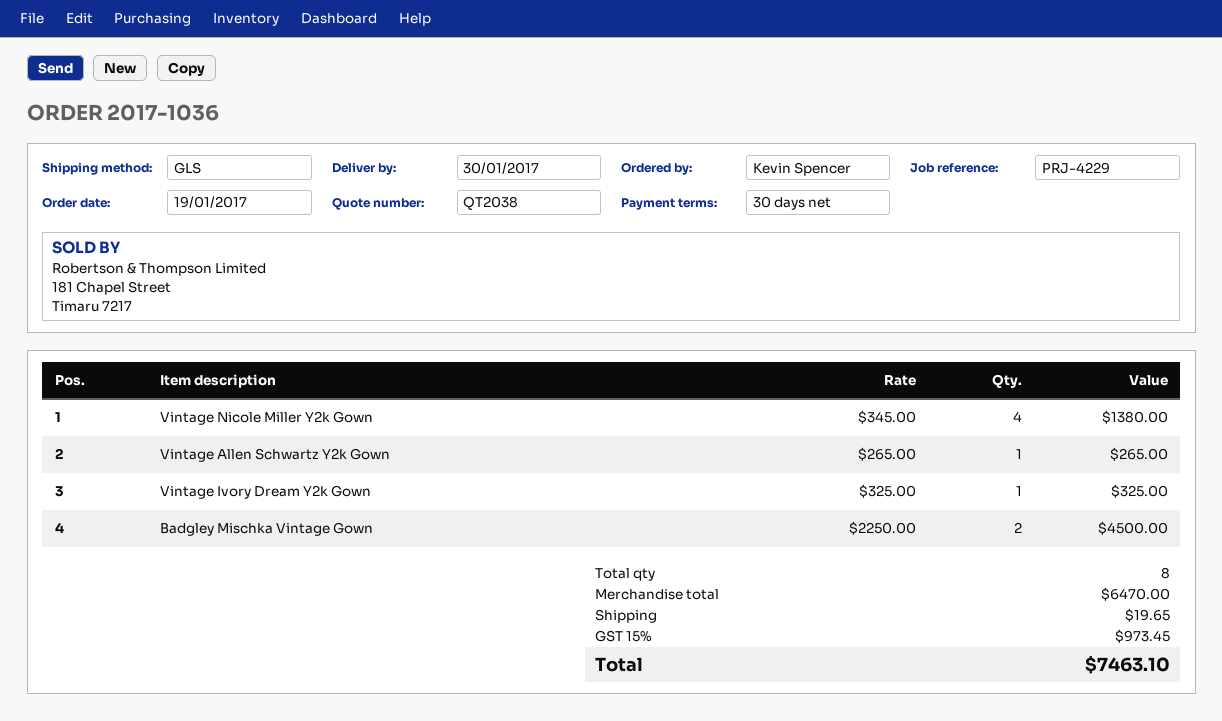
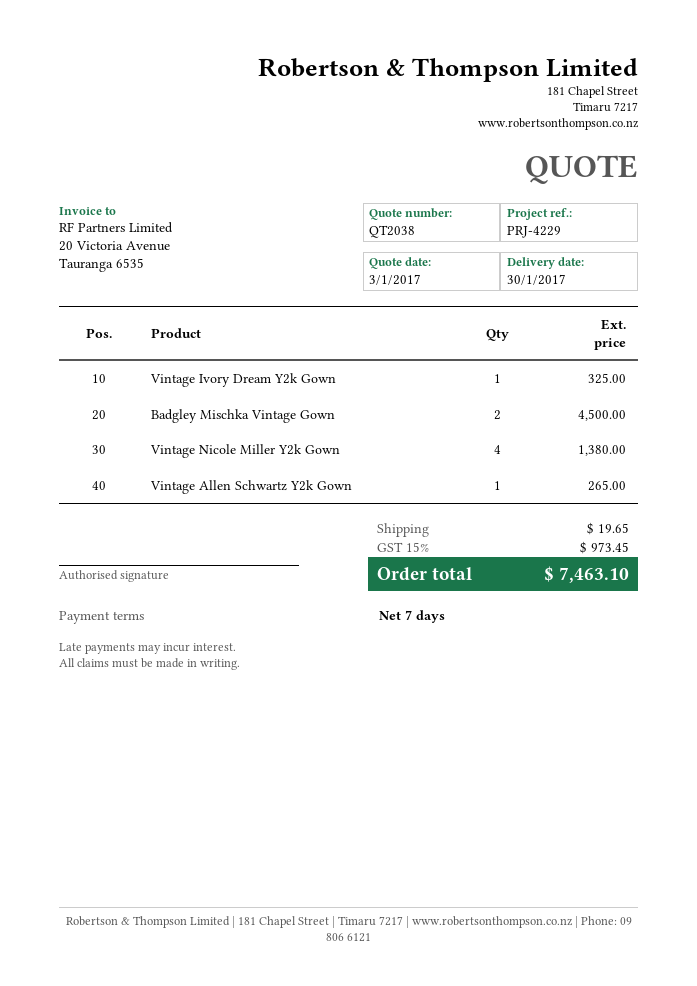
payment terms: 30 days -> 7 days

